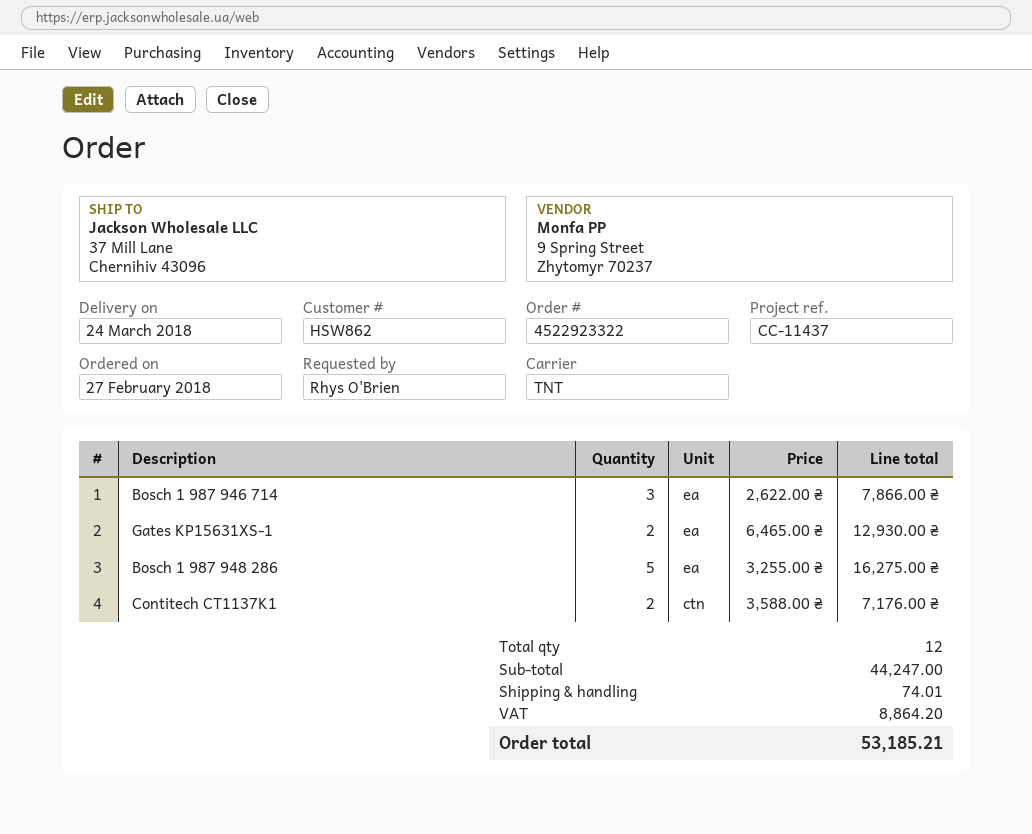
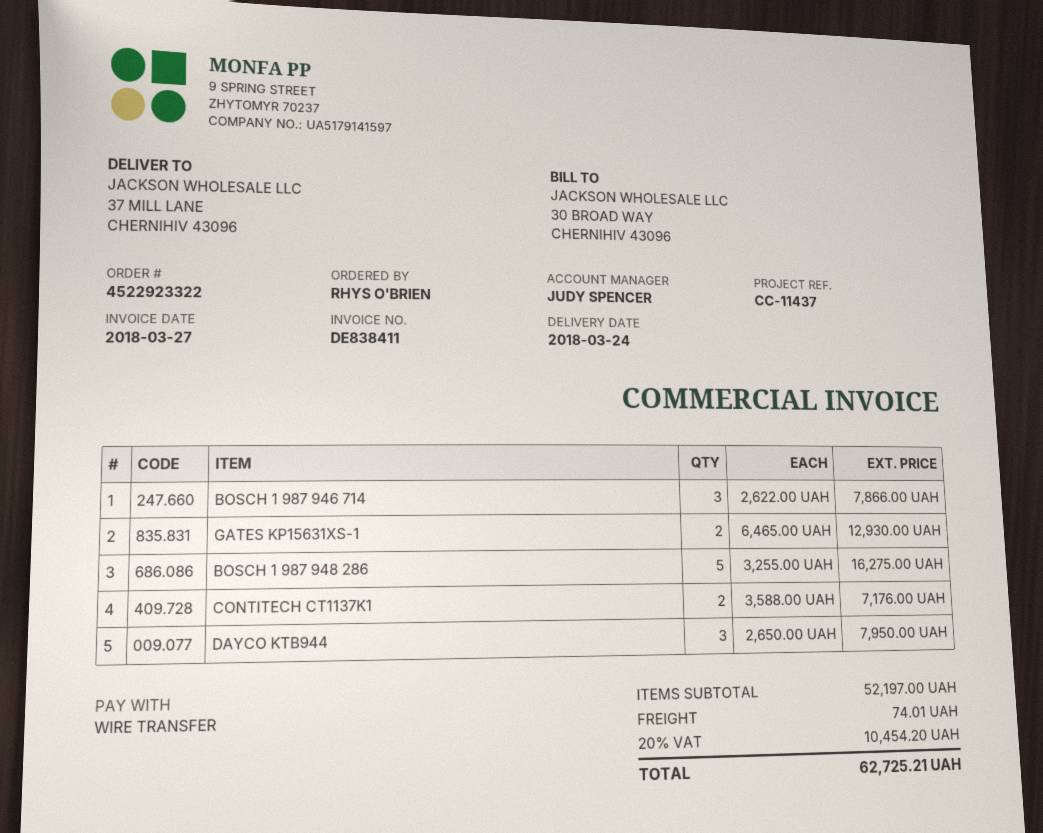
DAYCO KTB944: none -> 3 x 2650.00 = 7950.00
subtotal: 44247.00 -> 52197.00
tax: 8864.20 -> 10454.20
total: 53185.21 -> 62725.21

